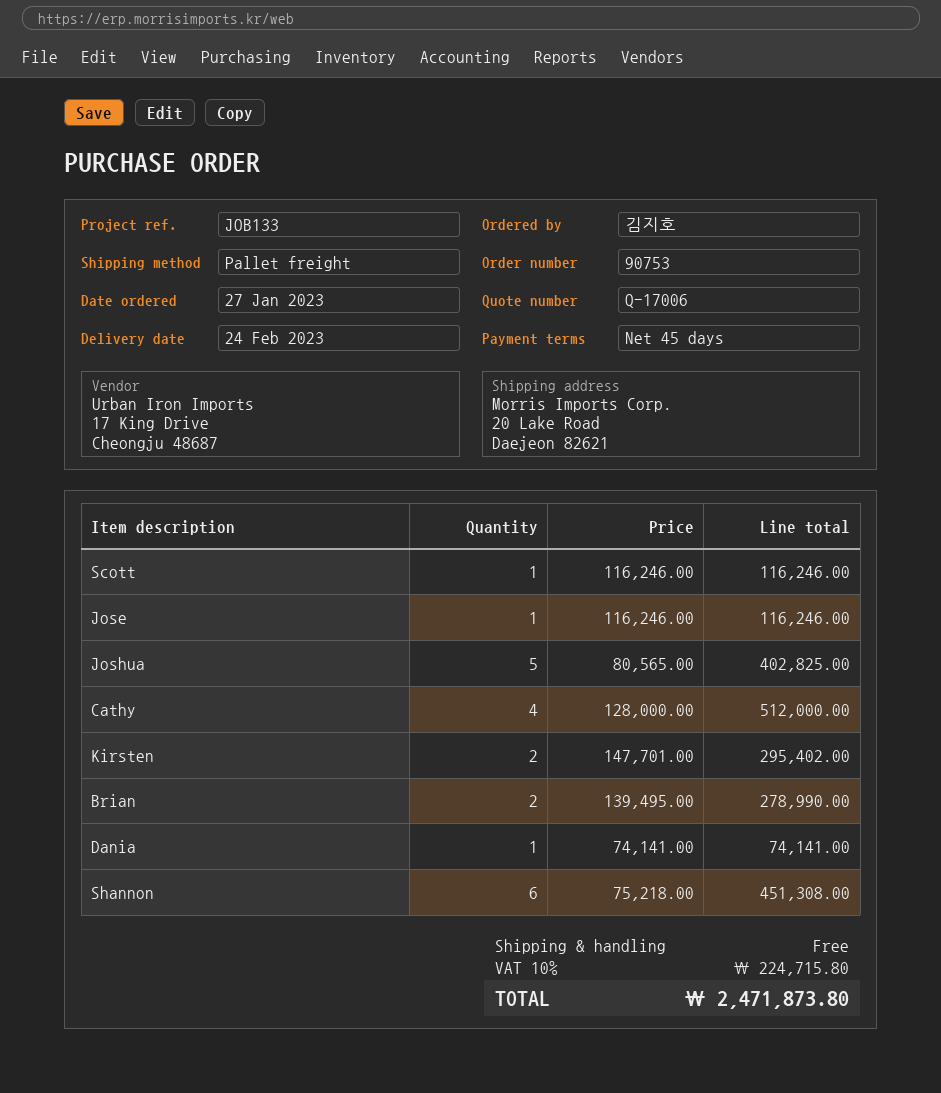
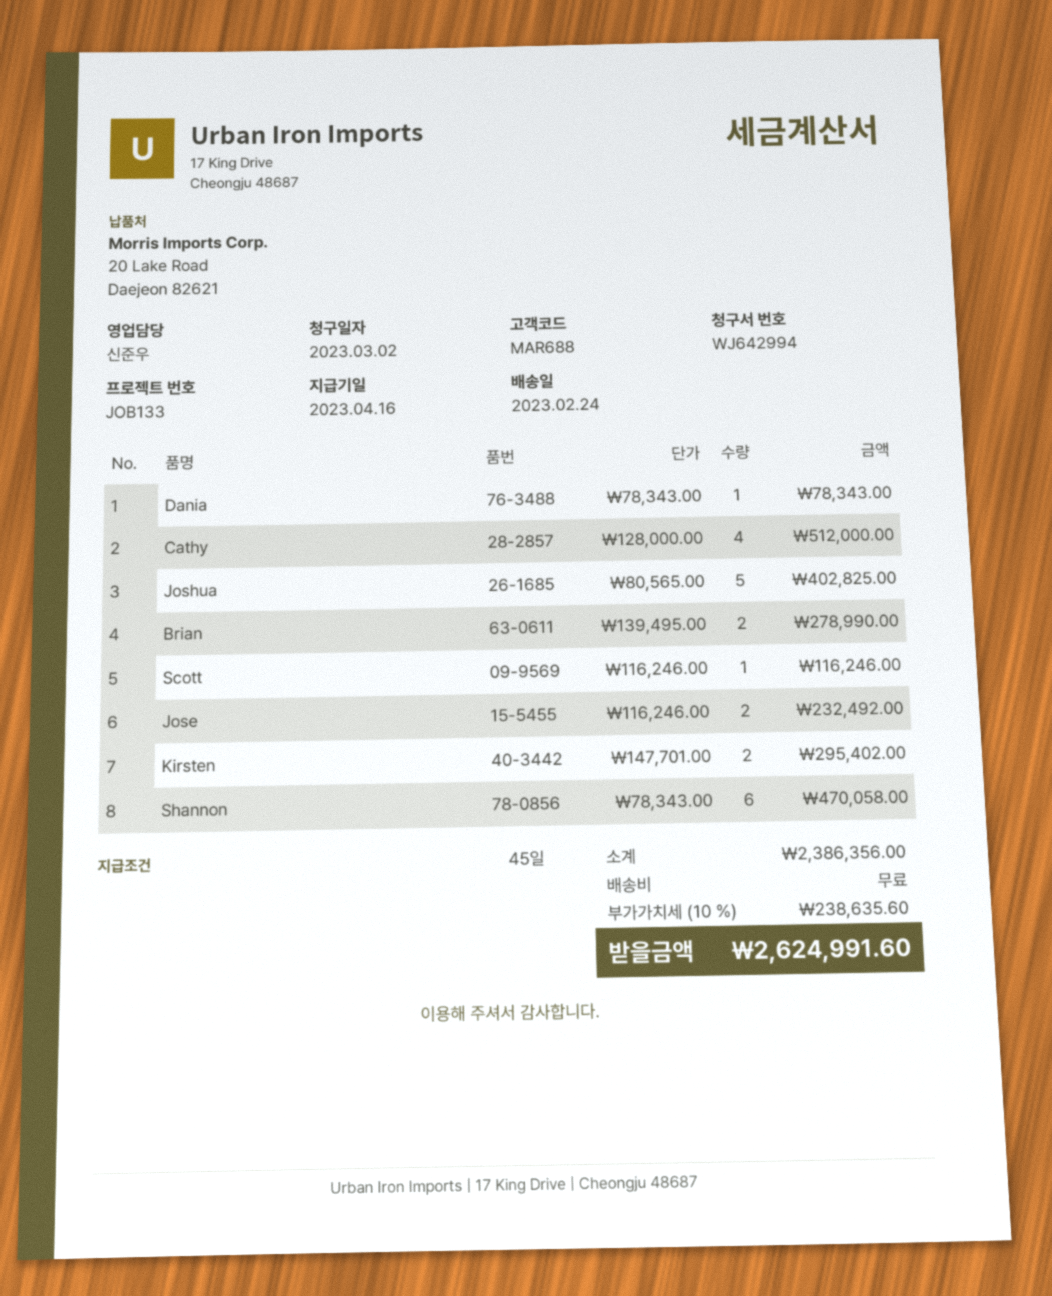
Jose: 1 x 116246.00 = 116246.00 -> 2 x 116246.00 = 232492.00
Dania: 1 x 74141.00 = 74141.00 -> 1 x 78343.00 = 78343.00
Shannon: 6 x 75218.00 = 451308.00 -> 6 x 78343.00 = 470058.00
tax: 10% = 224715.80 -> 10% = 238635.60
total: 2471873.80 -> 2624991.60

